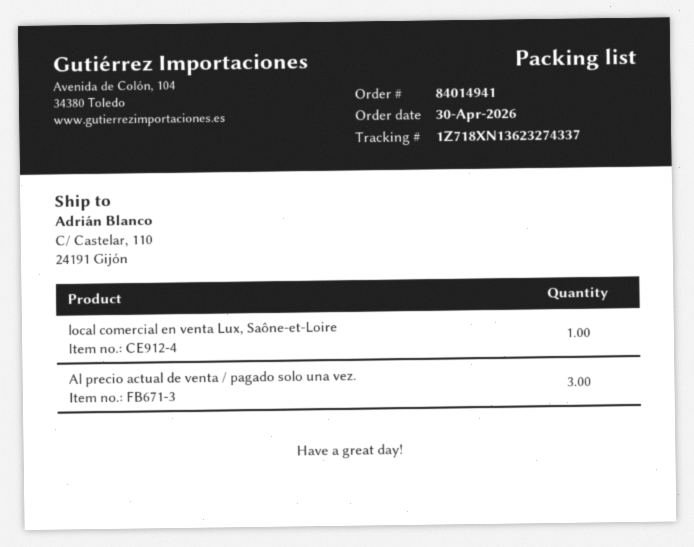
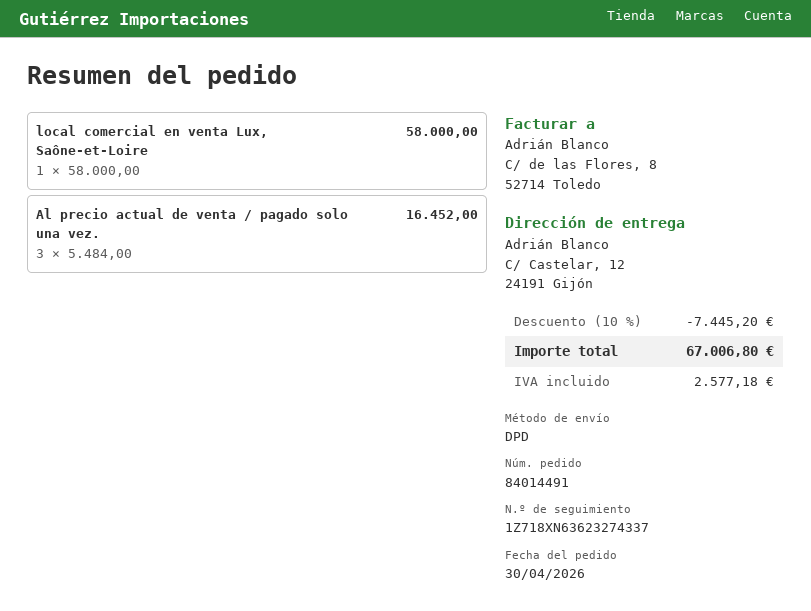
order number: 84014941 -> 84014491
tracking number: 1Z718XN13623274337 -> 1Z718XN63623274337
ship to: C/ Castelar, 110, 24191 Gijón -> C/ Castelar, 12, 24191 Gijón

